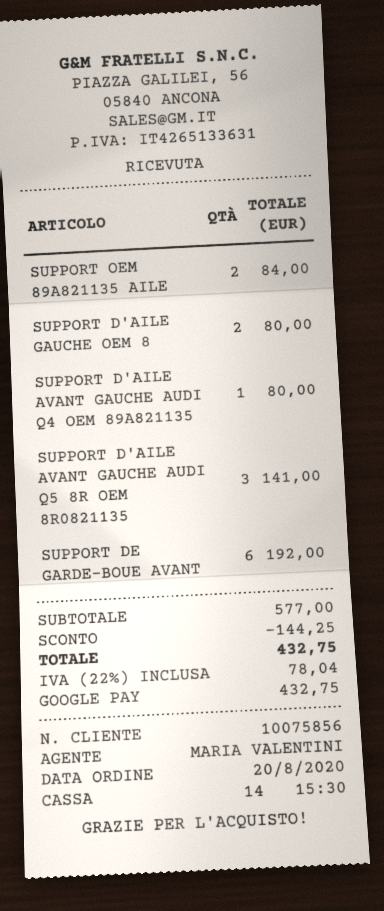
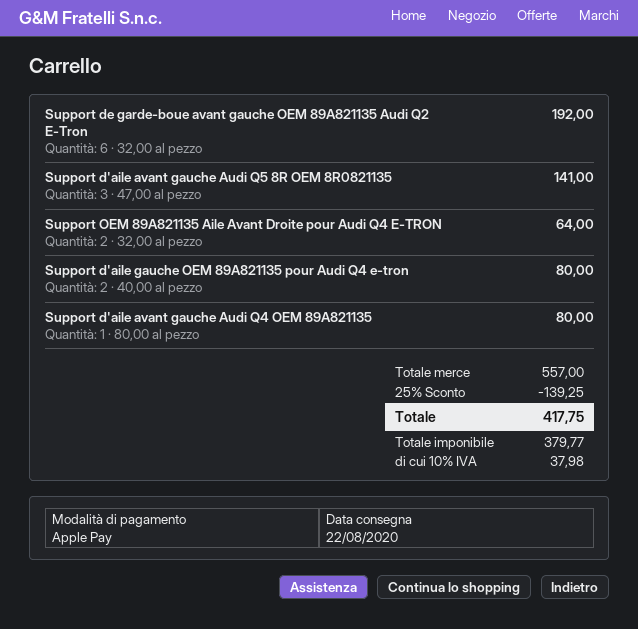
payment method: Google Pay -> Apple Pay
SUPPORT OEM 89A821135 AILE: 2 for 84.00 -> 2 for 64.00
subtotal: 577.00 -> 557.00
discount: 144.25 -> 139.25
tax: 22% = 78.04 -> 10% = 37.98
total: 432.75 -> 417.75

